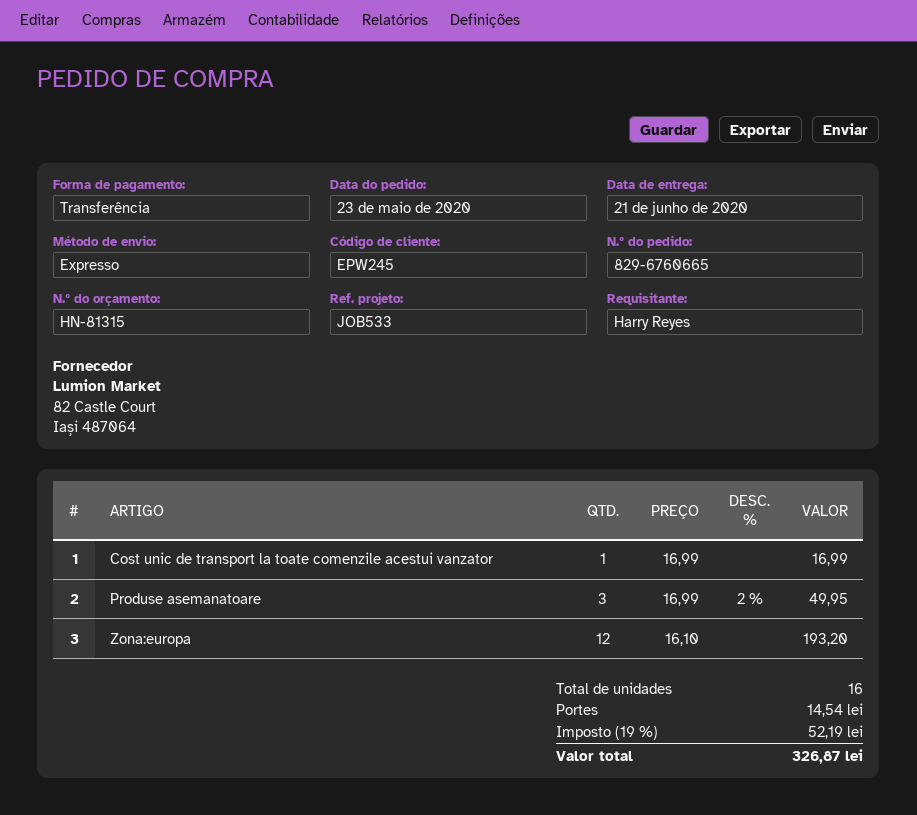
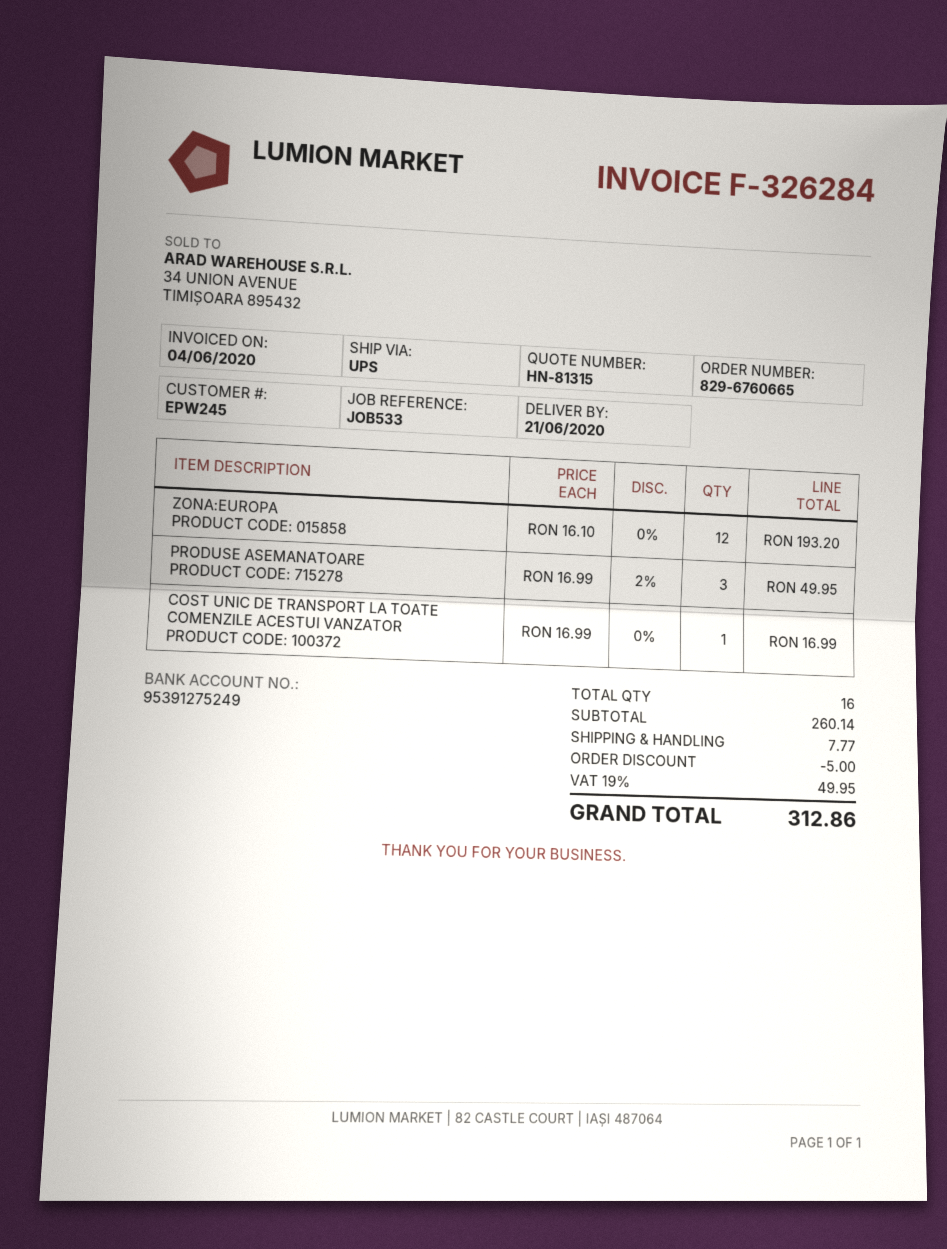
shipping method: express -> UPS
discount: none -> 5.00
shipping: 14.54 -> 7.77
tax: 19% = 52.19 -> 19% = 49.95
total: 326.87 -> 312.86

